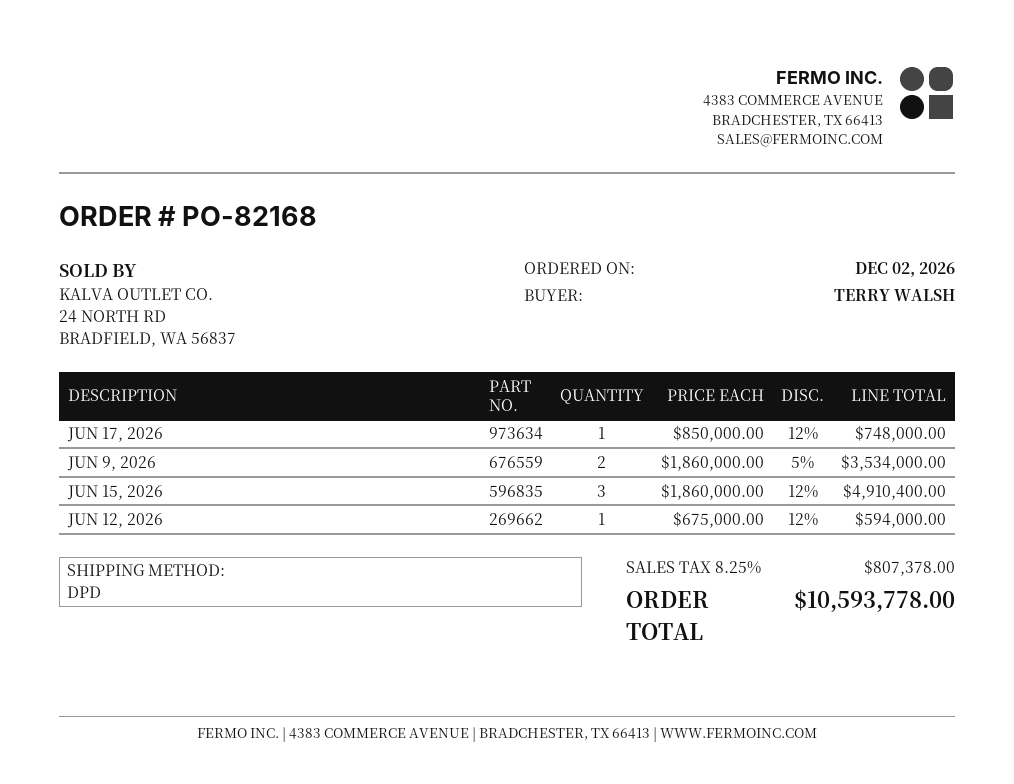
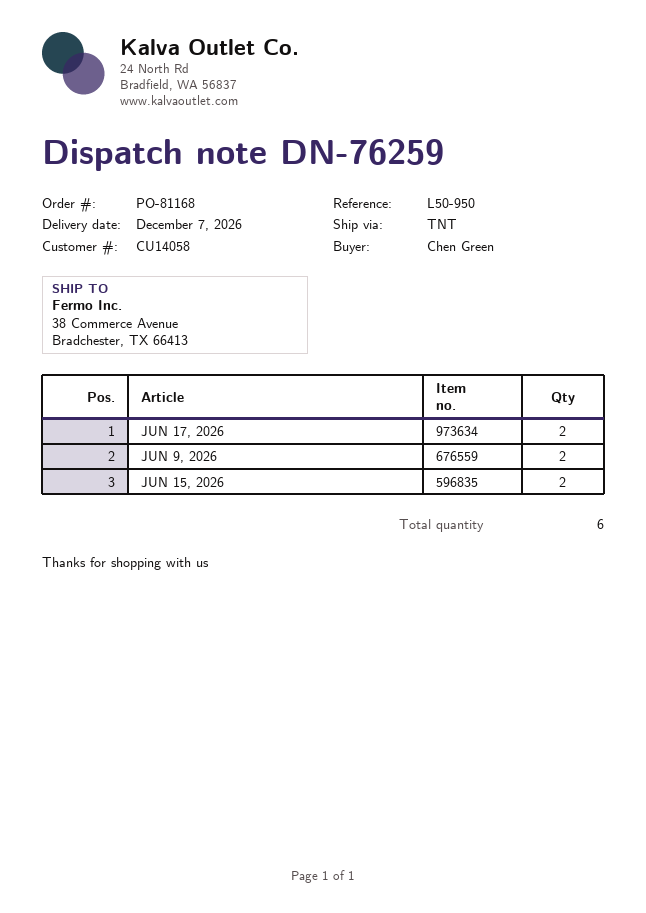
order number: PO-82168 -> PO-81168
ordered by: TERRY WALSH -> Chen Green
shipping method: DPD -> TNT
JUN 17, 2026: 1 -> 2
JUN 15, 2026: 3 -> 2
JUN 12, 2026: 1 -> none

